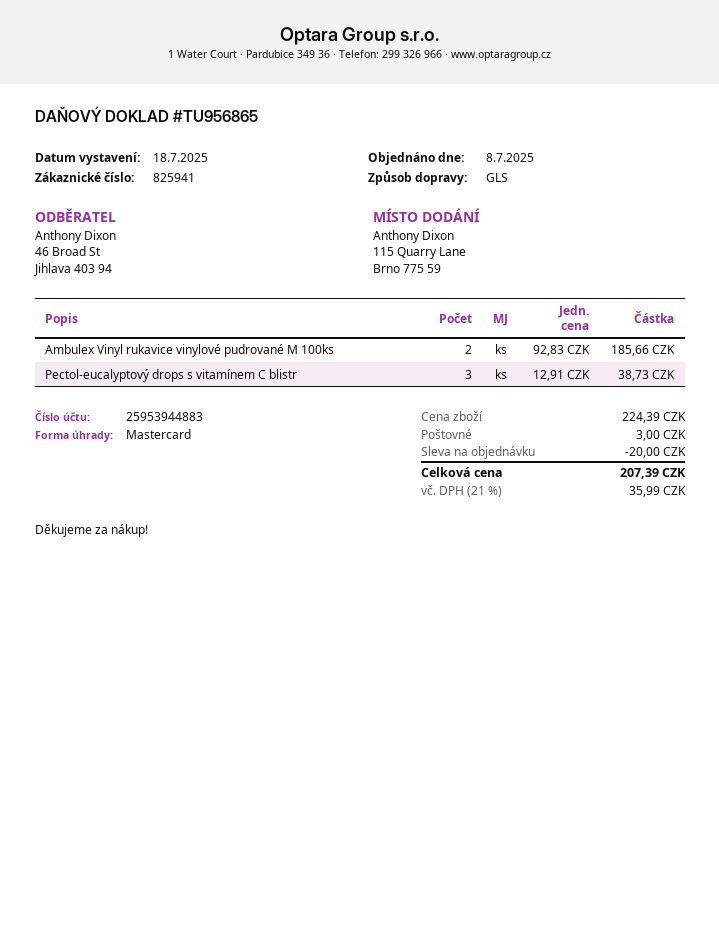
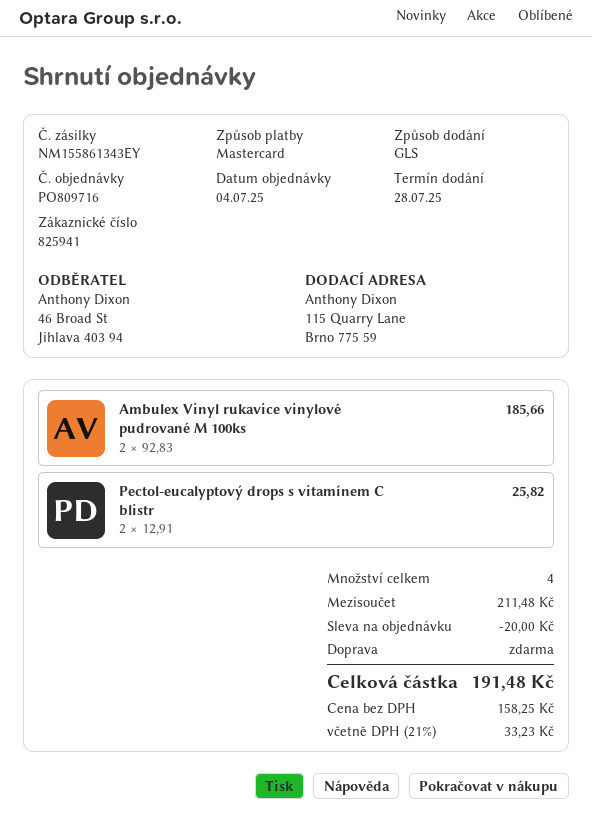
order date: 2025-07-08 -> 2025-07-04
Pectol-eucalyptový drops s vitamínem C blistr: 3 x 12.91 = 38.73 -> 2 x 12.91 = 25.82
subtotal: 224.39 -> 211.48
shipping: 3.00 -> 0.00
tax: 21% = 35.99 -> 21% = 33.23
total: 207.39 -> 191.48

